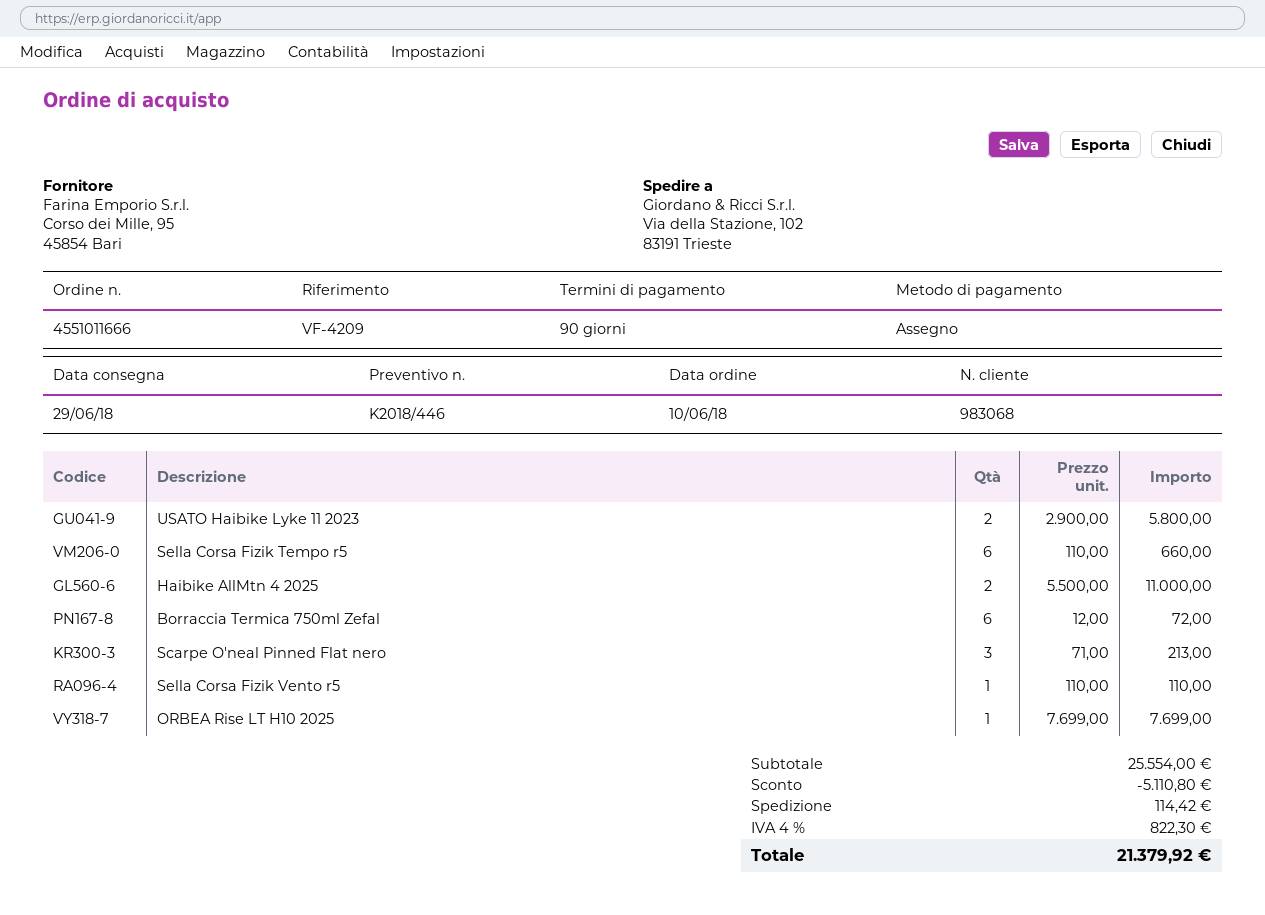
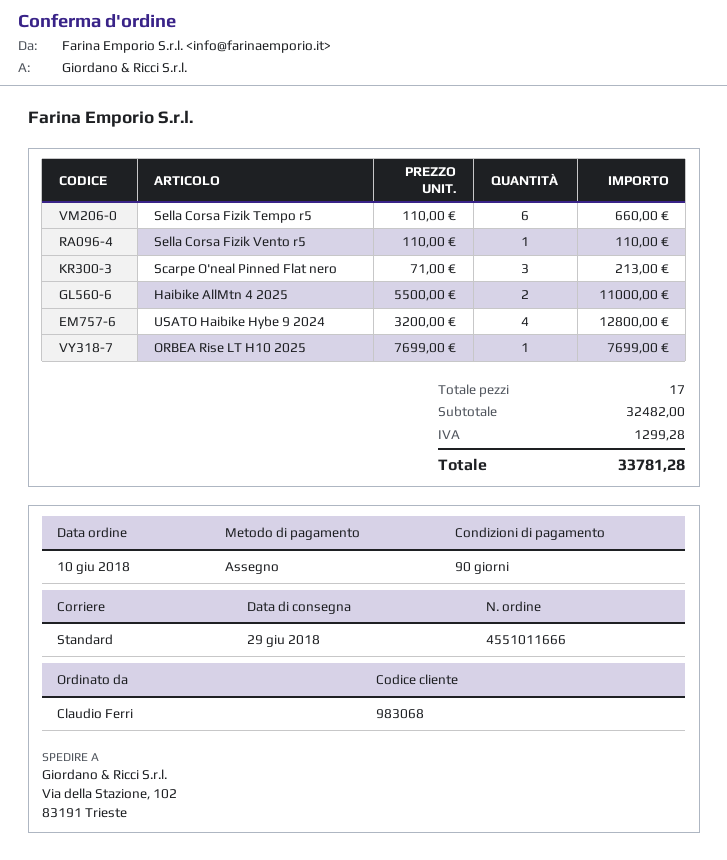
USATO Haibike Lyke 11 2023: 2 x 2900.00 = 5800.00 -> none
Borraccia Termica 750ml Zefal: 6 x 12.00 = 72.00 -> none
USATO Haibike Hybe 9 2024: none -> 4 x 3200.00 = 12800.00
subtotal: 25554.00 -> 32482.00
discount: 5110.80 -> none
shipping: 114.42 -> none
tax: 822.30 -> 1299.28
total: 21379.92 -> 33781.28

